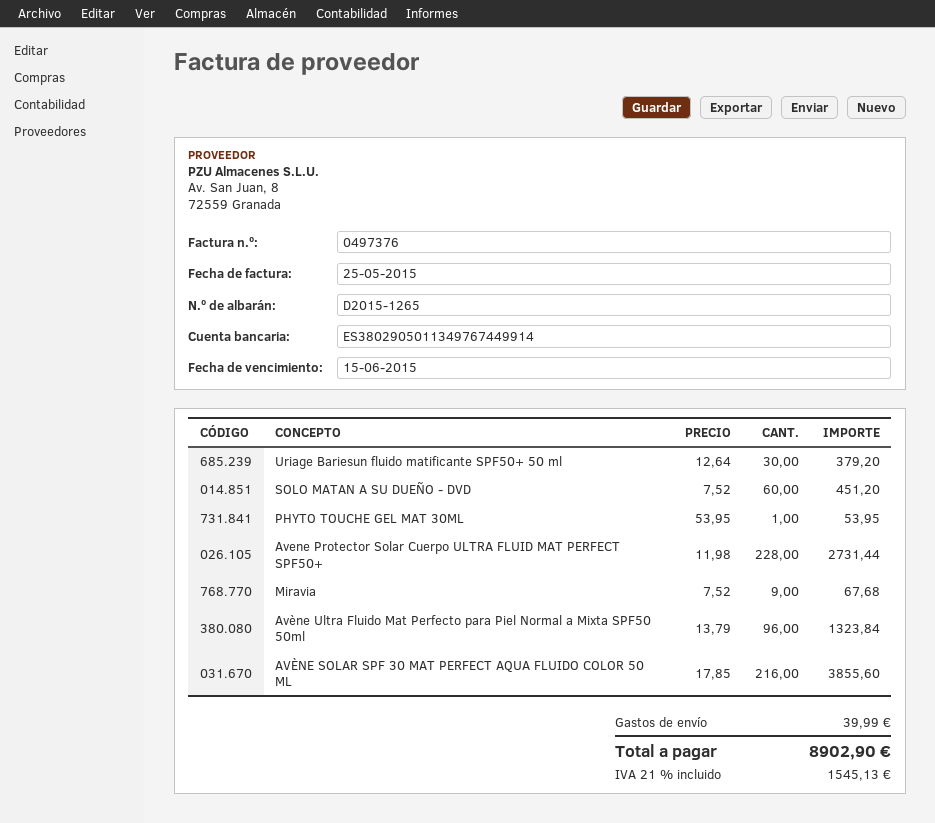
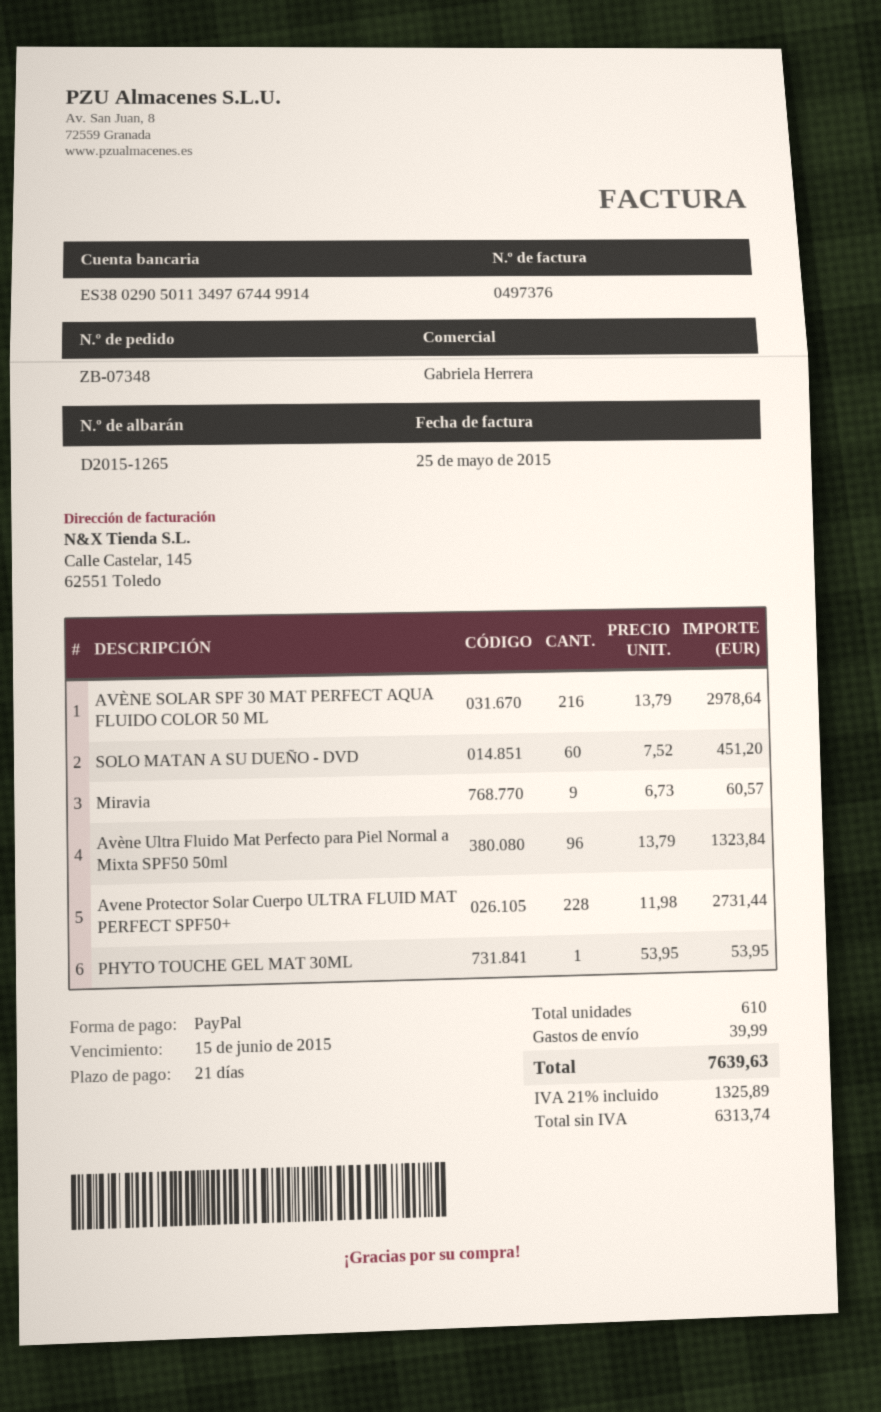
Uriage Bariesun fluido matificante SPF50+ 50 ml: 30 x 12.64 = 379.20 -> none
Miravia: 9 x 7.52 = 67.68 -> 9 x 6.73 = 60.57
AVÈNE SOLAR SPF 30 MAT PERFECT AQUA FLUIDO COLOR 50 ML: 216 x 17.85 = 3855.60 -> 216 x 13.79 = 2978.64
tax: 21% = 1545.13 -> 21% = 1325.89
total: 8902.90 -> 7639.63

